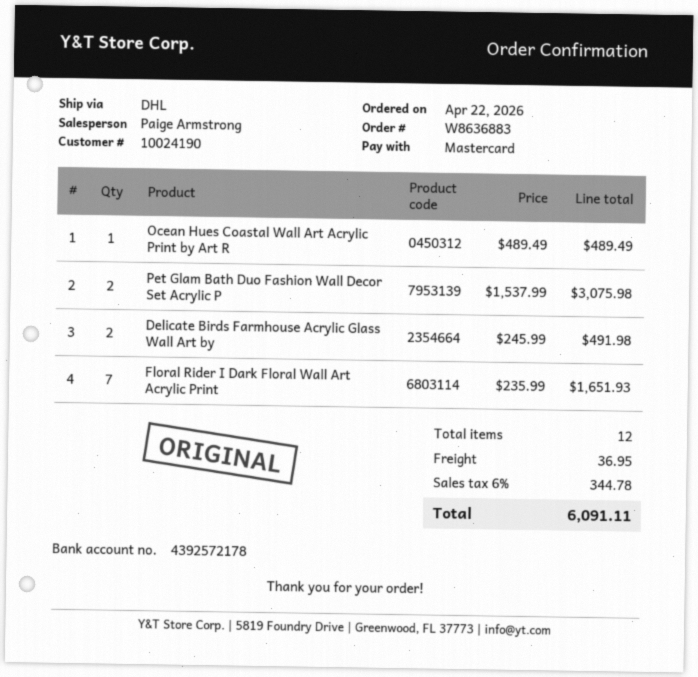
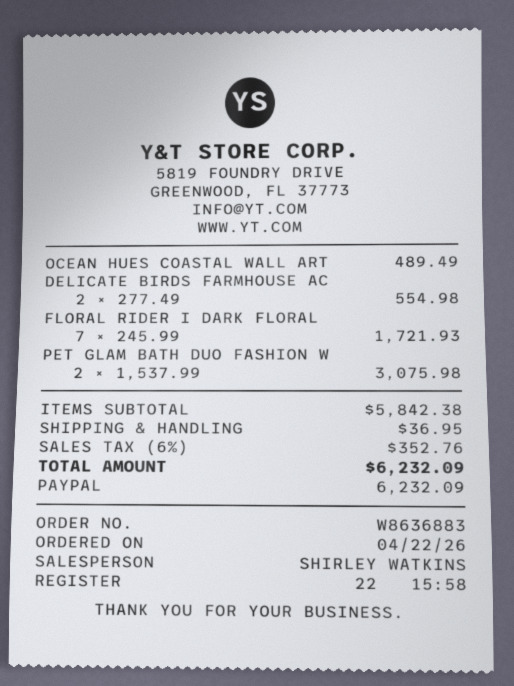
sales rep: Paige Armstrong -> SHIRLEY WATKINS
payment method: Mastercard -> PayPal
Delicate Birds Farmhouse Acrylic Glass Wall Art by: 2 x 245.99 = 491.98 -> 2 x 277.49 = 554.98
Floral Rider I Dark Floral Wall Art Acrylic Print: 7 x 235.99 = 1651.93 -> 7 x 245.99 = 1721.93
tax: 6% = 344.78 -> 6% = 352.76
total: 6091.11 -> 6232.09

